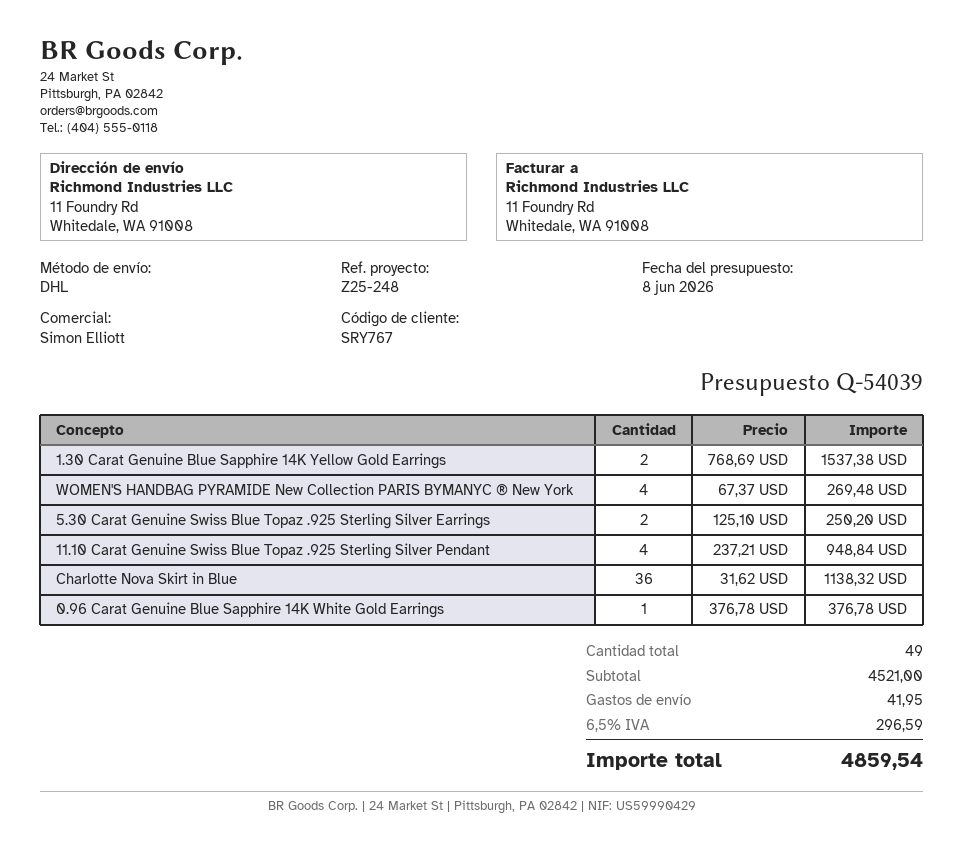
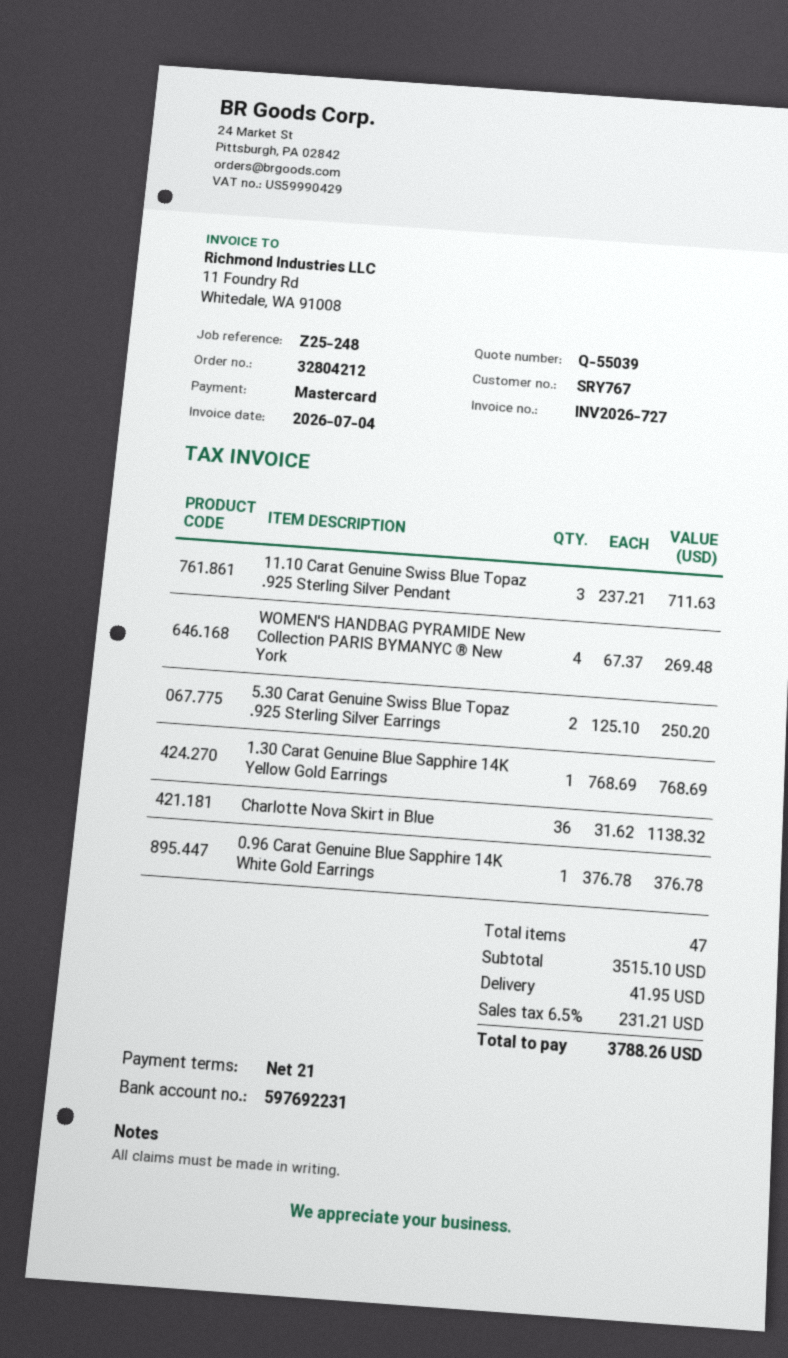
quote number: Q-54039 -> Q-55039
1.30 Carat Genuine Blue Sapphire 14K Yellow Gold Earrings: 2 x 768.69 = 1537.38 -> 1 x 768.69 = 768.69
11.10 Carat Genuine Swiss Blue Topaz .925 Sterling Silver Pendant: 4 x 237.21 = 948.84 -> 3 x 237.21 = 711.63
total quantity: 49 -> 47
subtotal: 4521.00 -> 3515.10
tax: 6.5% = 296.59 -> 6.5% = 231.21
total: 4859.54 -> 3788.26

